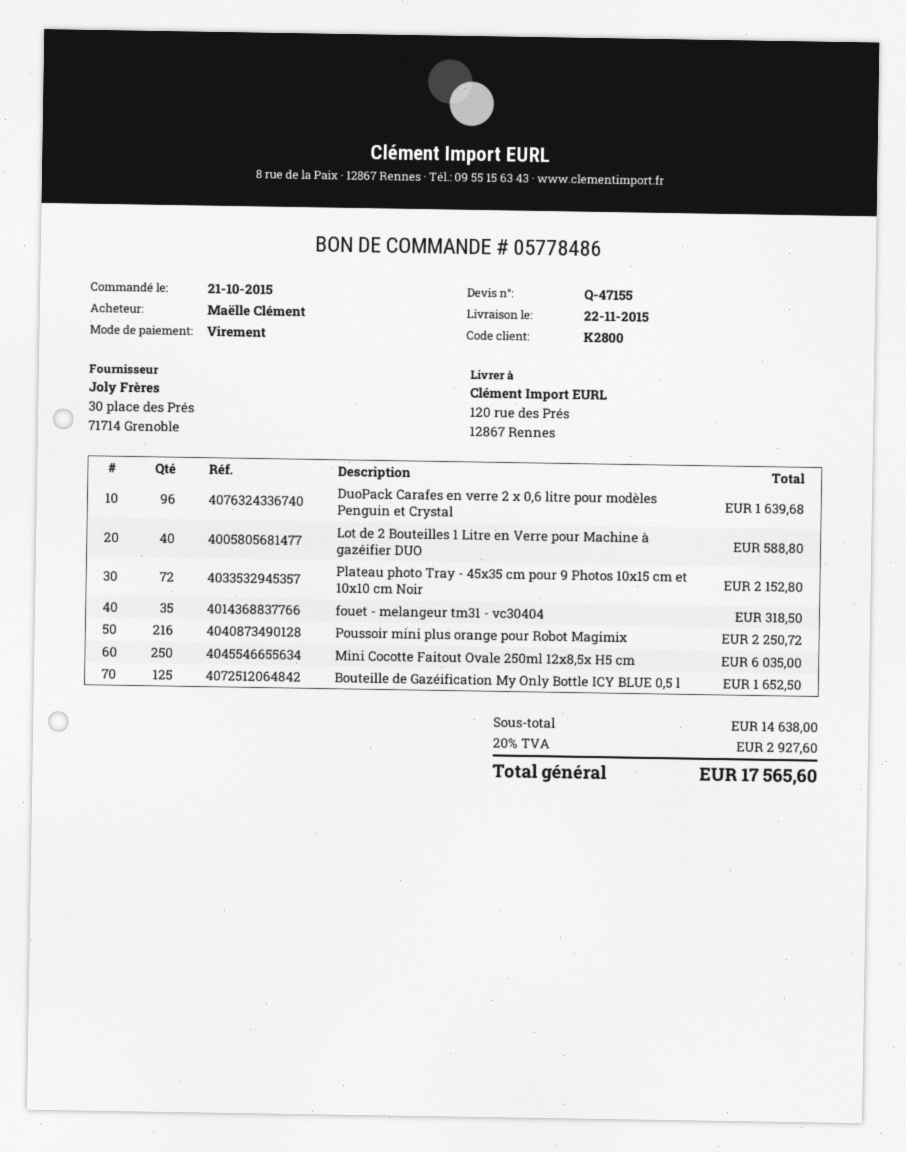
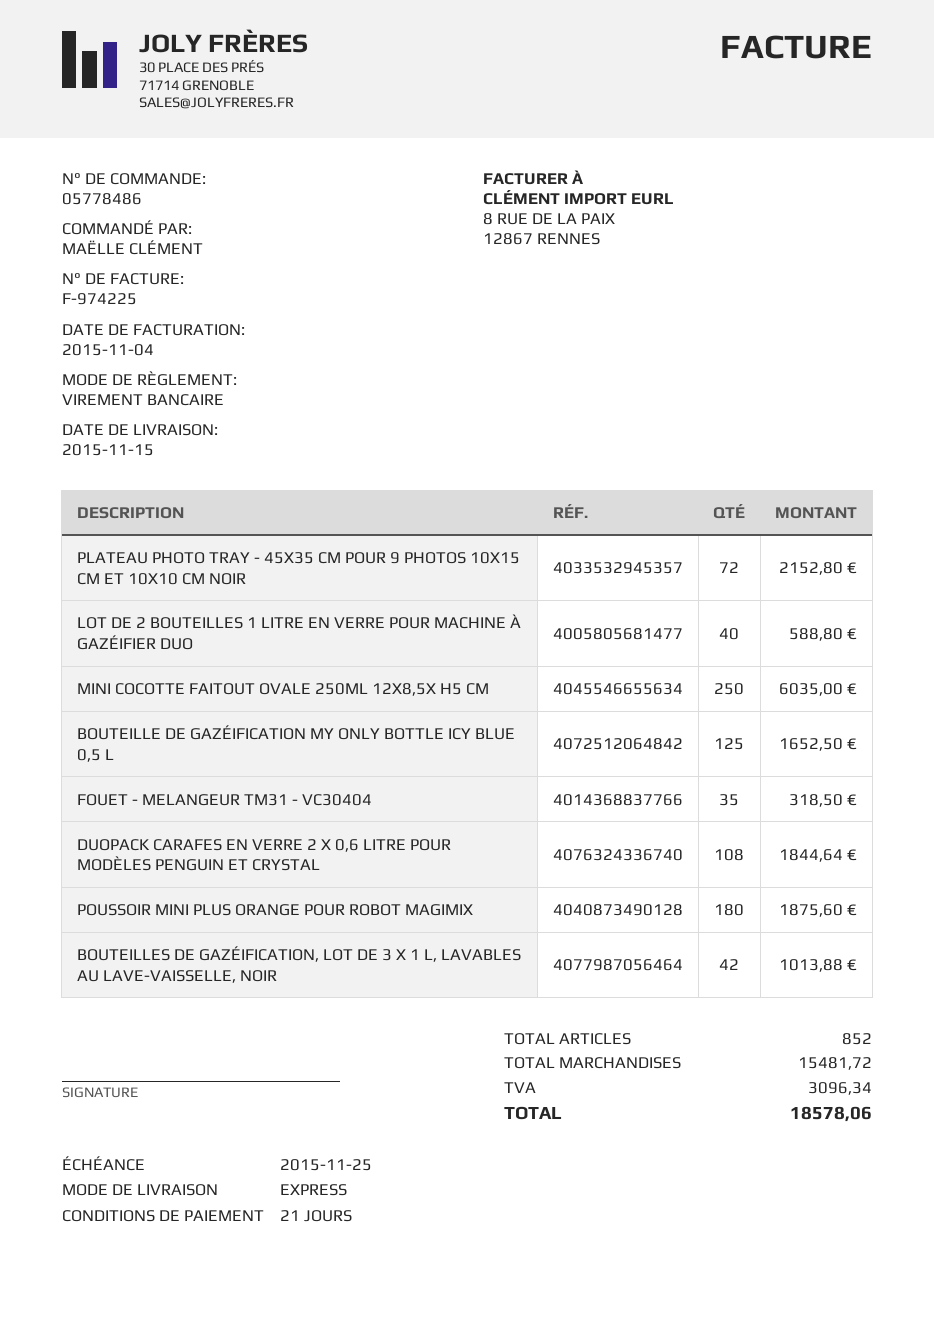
delivery date: 2015-11-22 -> 2015-11-15
DuoPack Carafes en verre 2 x 0,6 litre pour modèles Penguin et Crystal: 96 for 1639.68 -> 108 for 1844.64
Poussoir mini plus orange pour Robot Magimix: 216 for 2250.72 -> 180 for 1875.60
BOUTEILLES DE GAZÉIFICATION, LOT DE 3 X 1 L, LAVABLES AU LAVE-VAISSELLE, NOIR: none -> 42 for 1013.88
subtotal: 14638.00 -> 15481.72
tax: 2927.60 -> 3096.34
total: 17565.60 -> 18578.06

